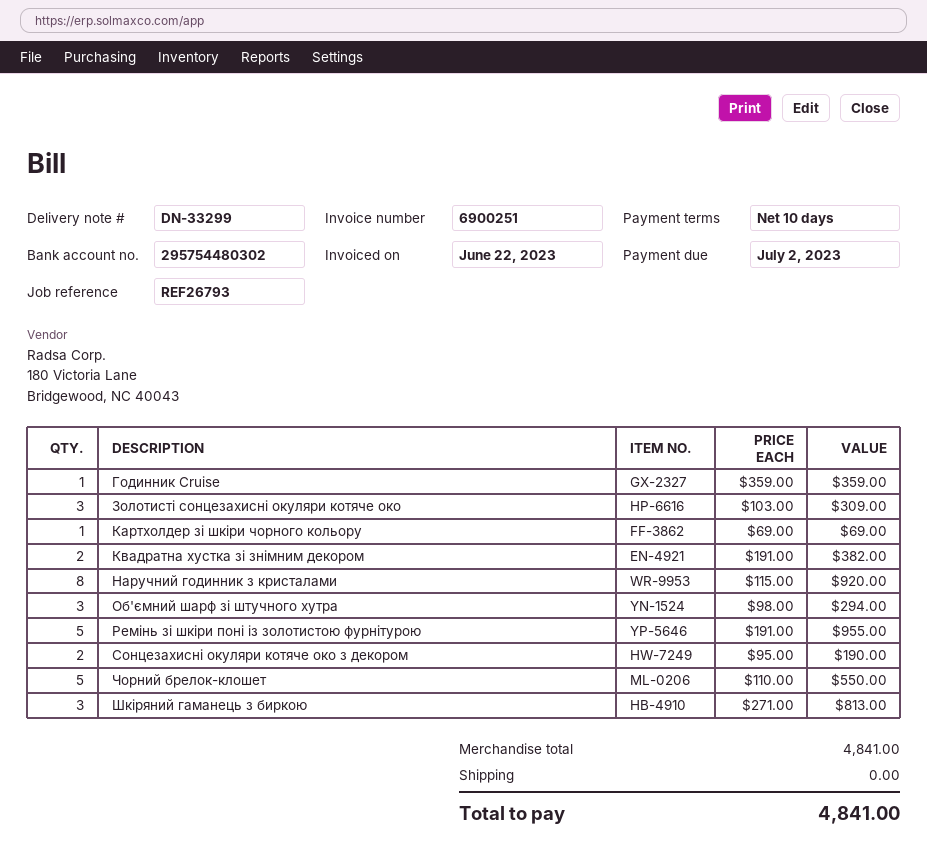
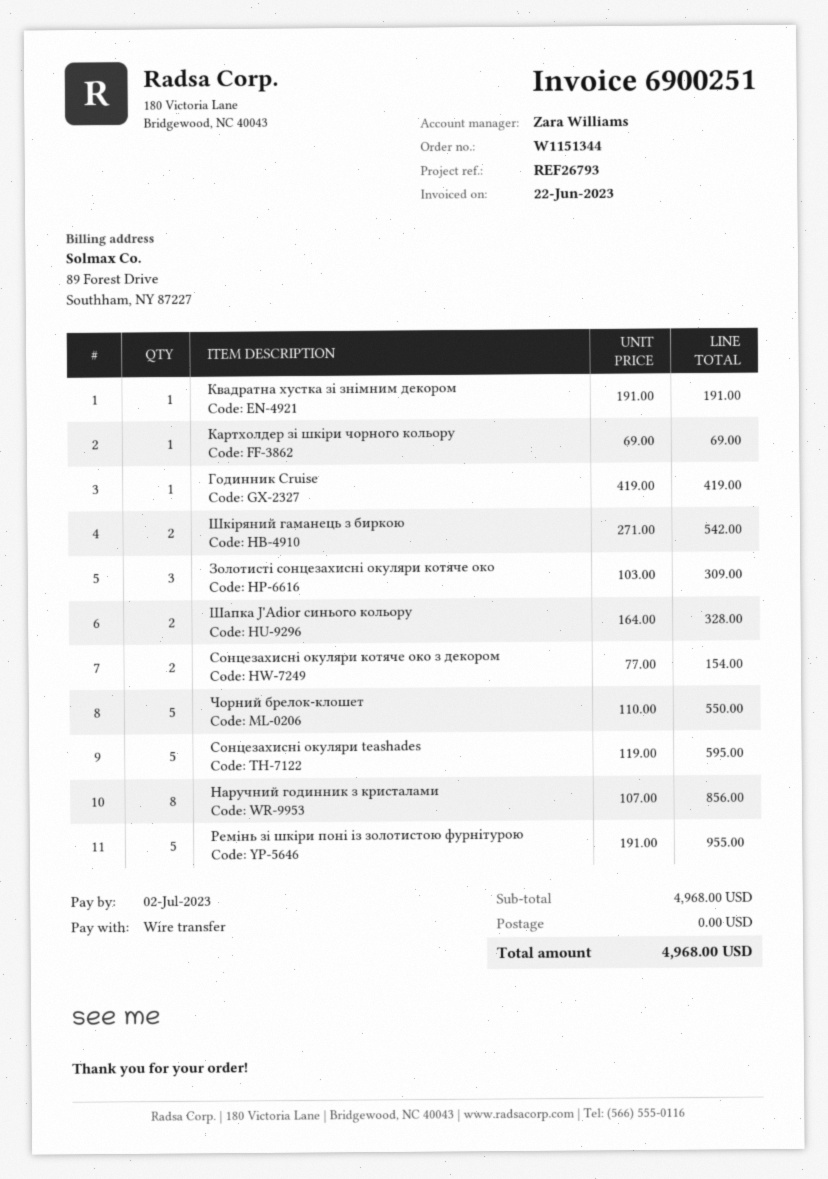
Годинник Cruise: 1 x 359.00 = 359.00 -> 1 x 419.00 = 419.00
Квадратна хустка зі знімним декором: 2 x 191.00 = 382.00 -> 1 x 191.00 = 191.00
Наручний годинник з кристалами: 8 x 115.00 = 920.00 -> 8 x 107.00 = 856.00
Об'ємний шарф зі штучного хутра: 3 x 98.00 = 294.00 -> none
Сонцезахисні окуляри котяче око з декором: 2 x 95.00 = 190.00 -> 2 x 77.00 = 154.00
Шкіряний гаманець з биркою: 3 x 271.00 = 813.00 -> 2 x 271.00 = 542.00
Шапка J'Adior синього кольору: none -> 2 x 164.00 = 328.00
Сонцезахисні окуляри teashades: none -> 5 x 119.00 = 595.00
subtotal: 4841.00 -> 4968.00
total: 4841.00 -> 4968.00

